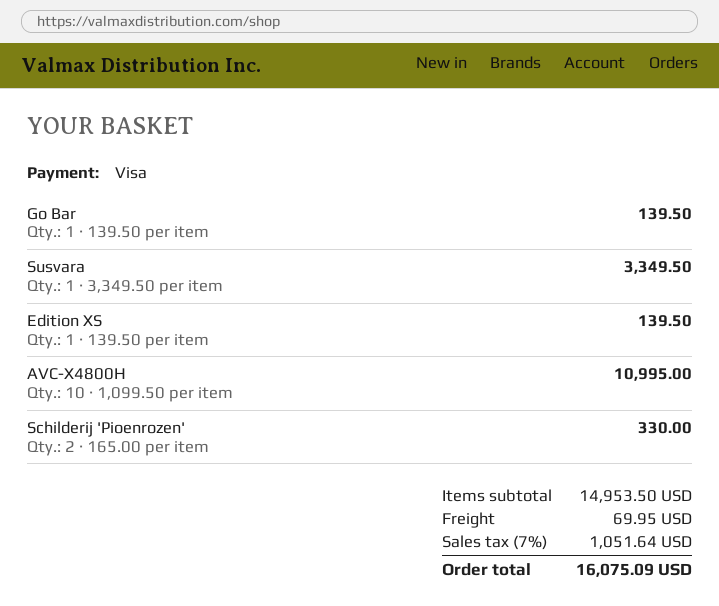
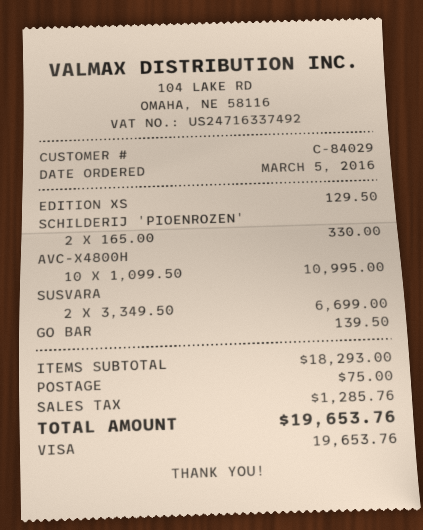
Susvara: 1 x 3349.50 = 3349.50 -> 2 x 3349.50 = 6699.00
Edition XS: 1 x 139.50 = 139.50 -> 1 x 129.50 = 129.50
subtotal: 14953.50 -> 18293.00
shipping: 69.95 -> 75.00
tax: 1051.64 -> 1285.76
total: 16075.09 -> 19653.76

